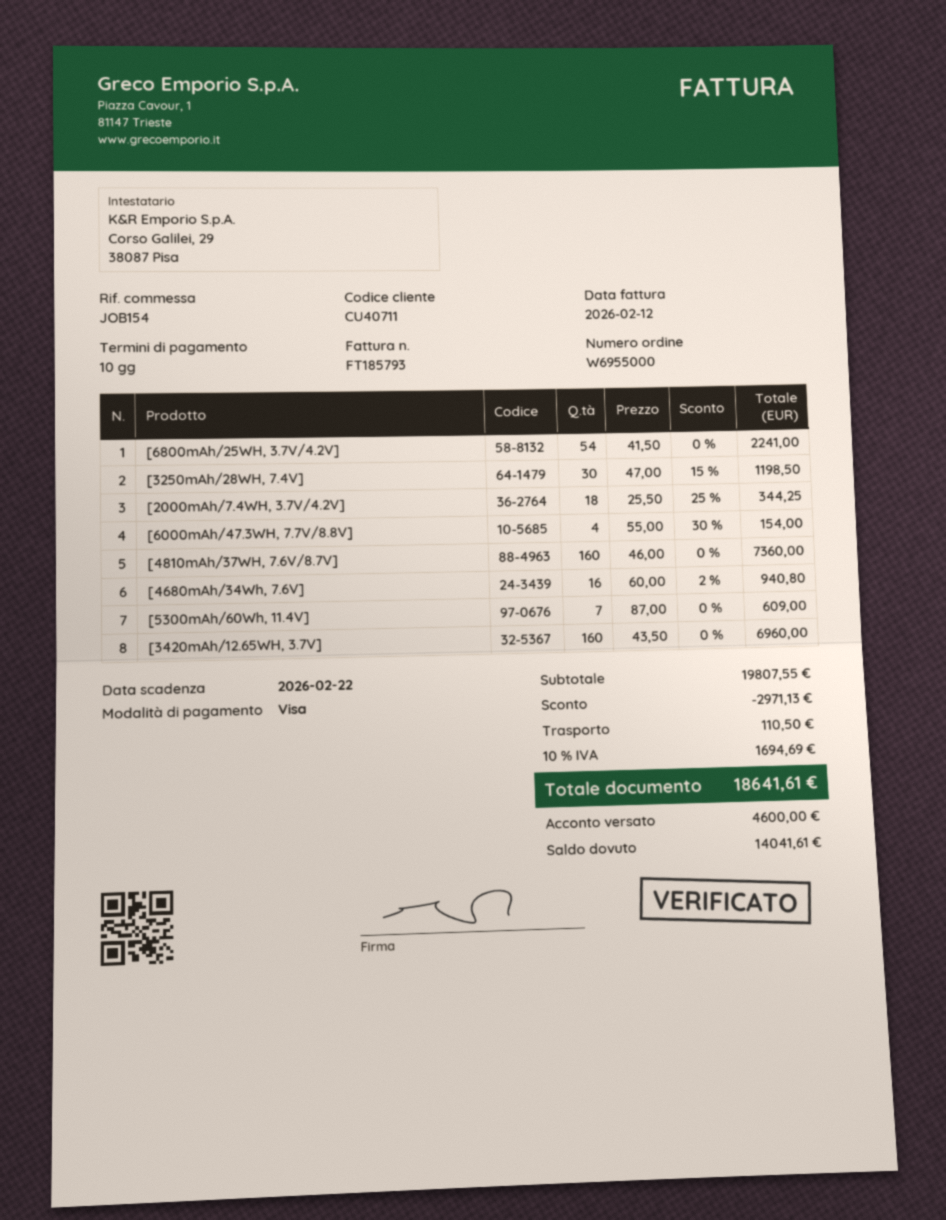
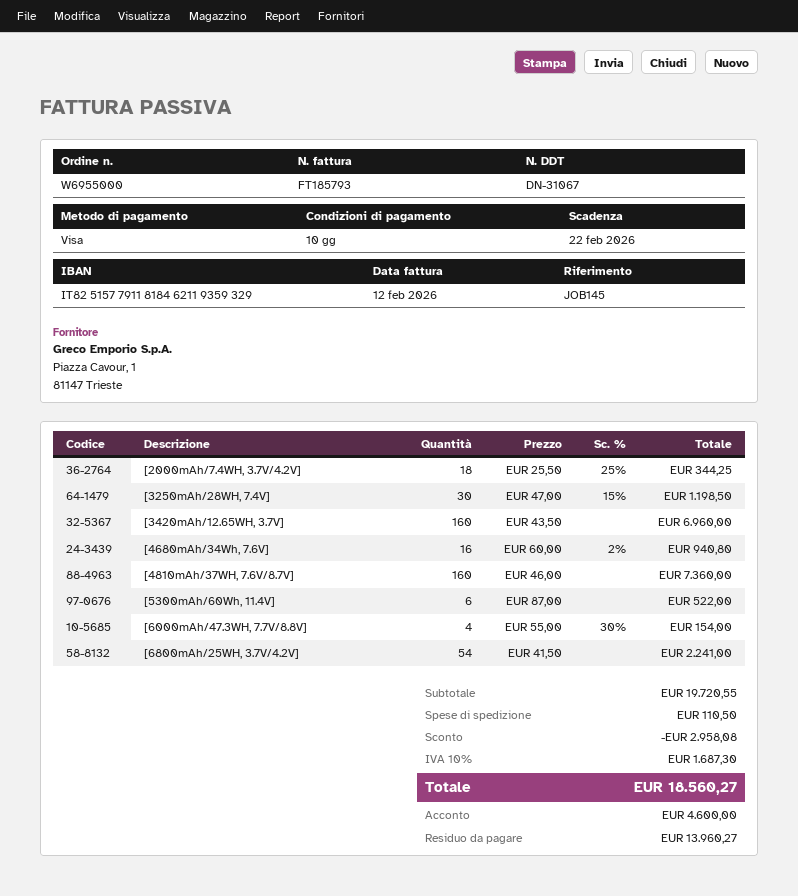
reference: JOB154 -> JOB145
[5300mAh/60Wh, 11.4V]: 7 x 87.00 = 609.00 -> 6 x 87.00 = 522.00
subtotal: 19807.55 -> 19720.55
discount: 2971.13 -> 2958.08
tax: 10% = 1694.69 -> 10% = 1687.30
total: 18641.61 -> 18560.27
balance: 14041.61 -> 13960.27

